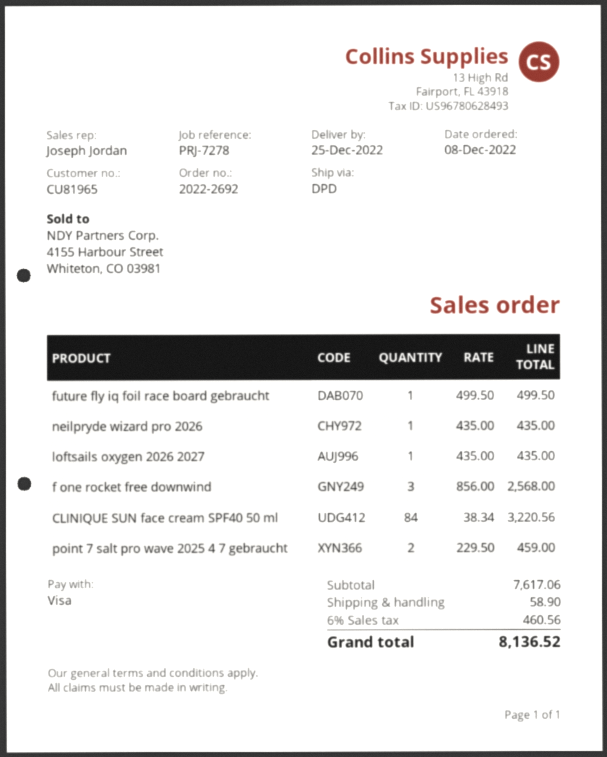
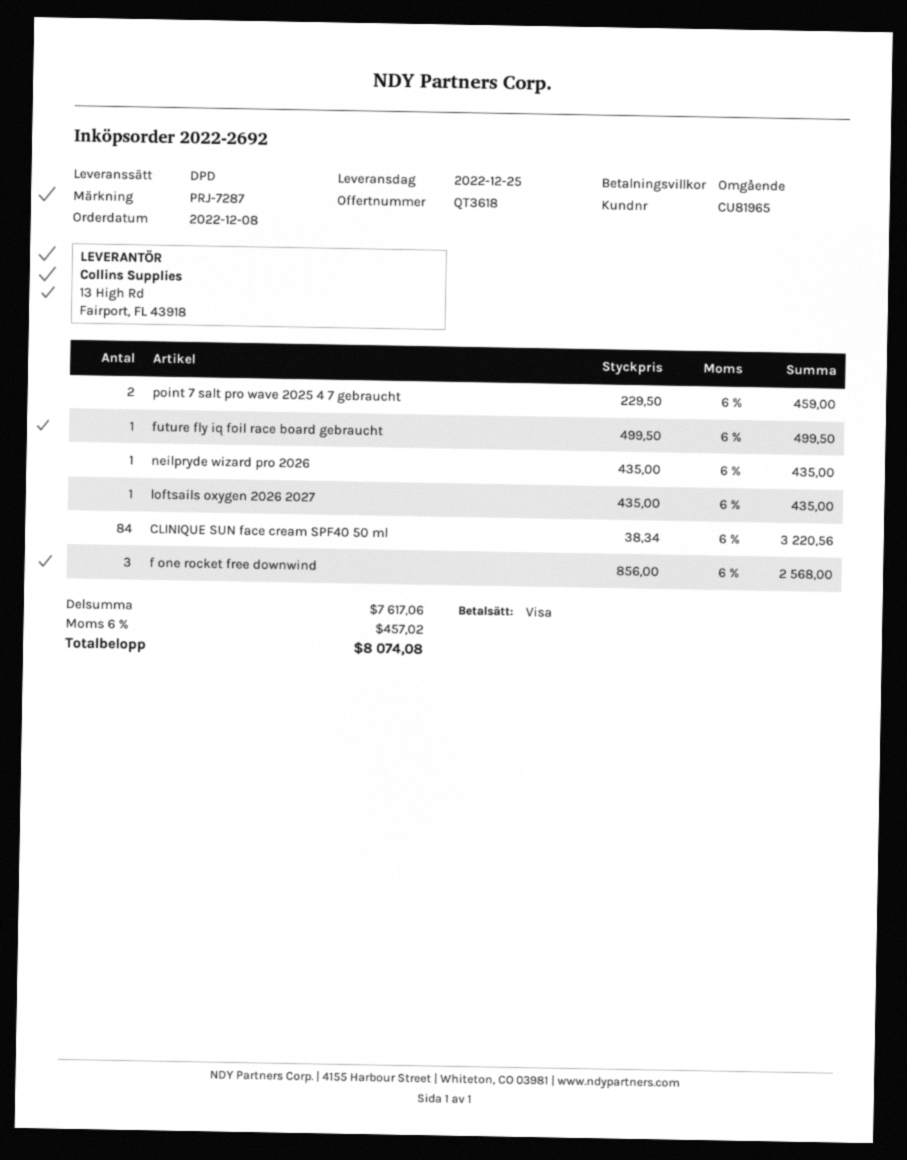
reference: PRJ-7278 -> PRJ-7287
shipping: 58.90 -> none
tax: 6% = 460.56 -> 6% = 457.02
total: 8136.52 -> 8074.08

